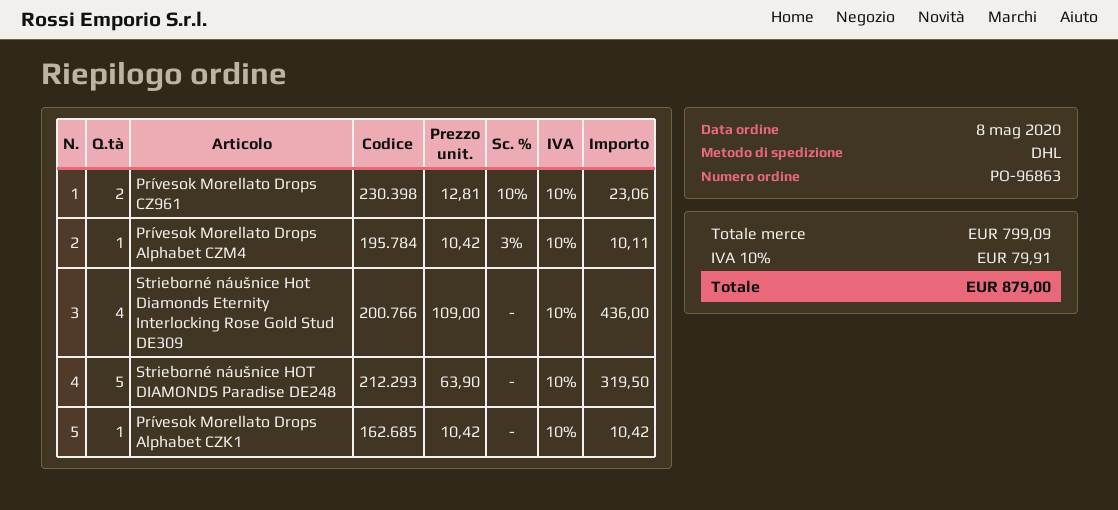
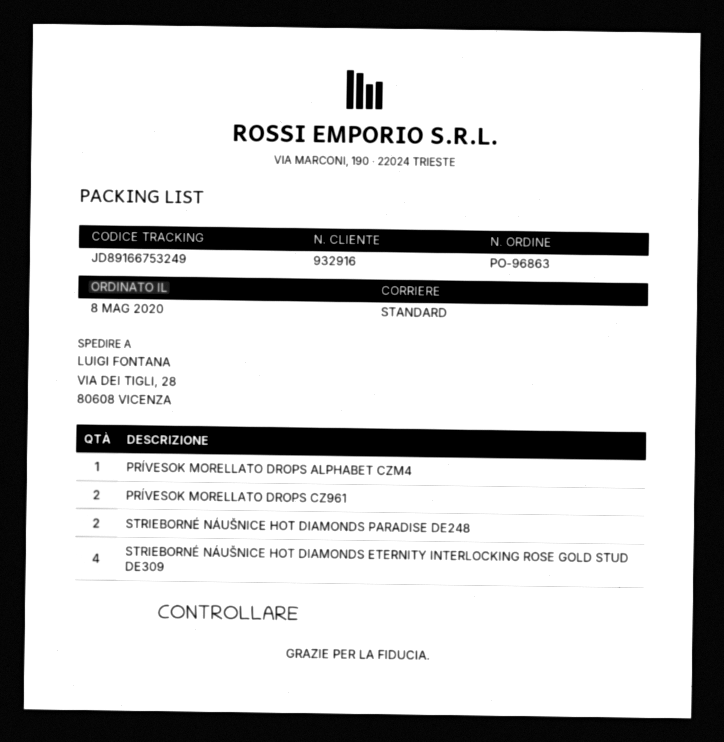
shipping method: DHL -> standard
Strieborné náušnice HOT DIAMONDS Paradise DE248: 5 -> 2
Prívesok Morellato Drops Alphabet CZK1: 1 -> none

